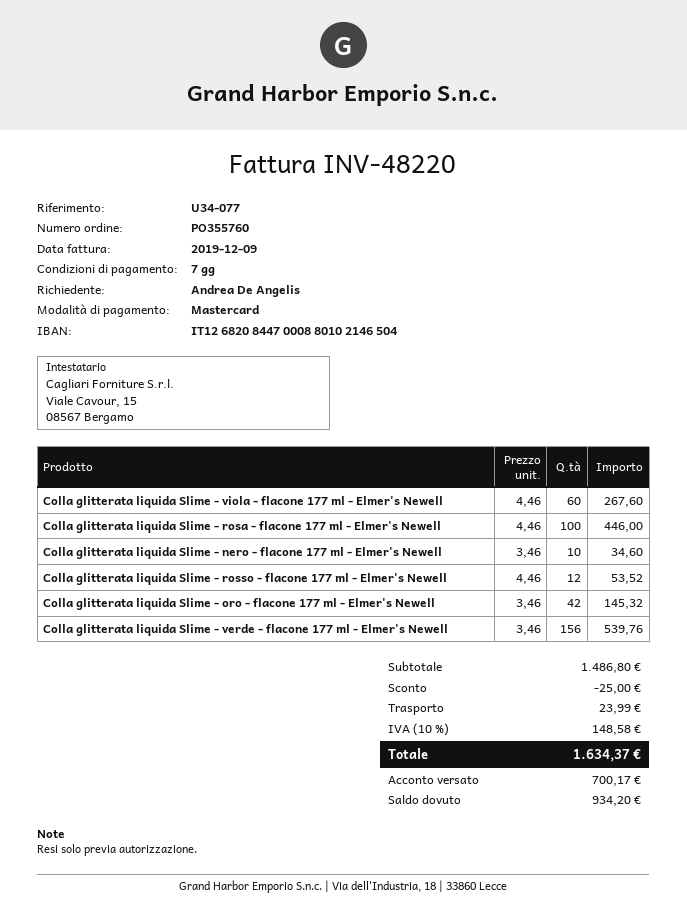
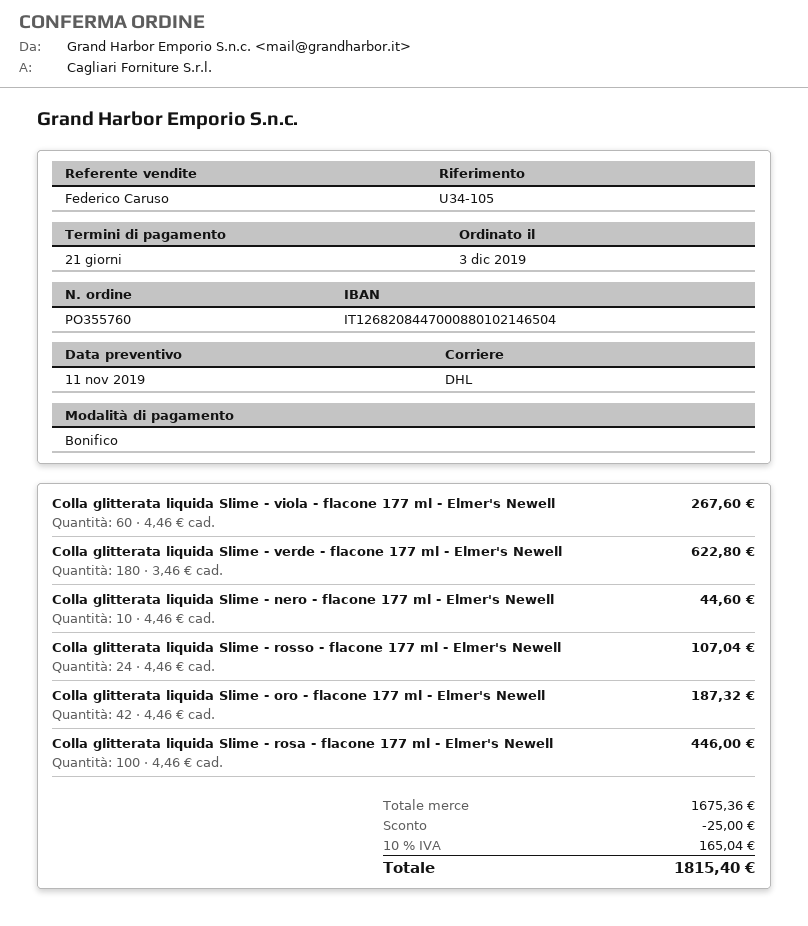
payment terms: 7 days -> 21 days
reference: U34-077 -> U34-105
payment method: Mastercard -> bank transfer
Colla glitterata liquida Slime - nero - flacone 177 ml - Elmer's Newell: 10 x 3.46 = 34.60 -> 10 x 4.46 = 44.60
Colla glitterata liquida Slime - rosso - flacone 177 ml - Elmer's Newell: 12 x 4.46 = 53.52 -> 24 x 4.46 = 107.04
Colla glitterata liquida Slime - oro - flacone 177 ml - Elmer's Newell: 42 x 3.46 = 145.32 -> 42 x 4.46 = 187.32
Colla glitterata liquida Slime - verde - flacone 177 ml - Elmer's Newell: 156 x 3.46 = 539.76 -> 180 x 3.46 = 622.80
subtotal: 1486.80 -> 1675.36
shipping: 23.99 -> none
tax: 10% = 148.58 -> 10% = 165.04
total: 1634.37 -> 1815.40

